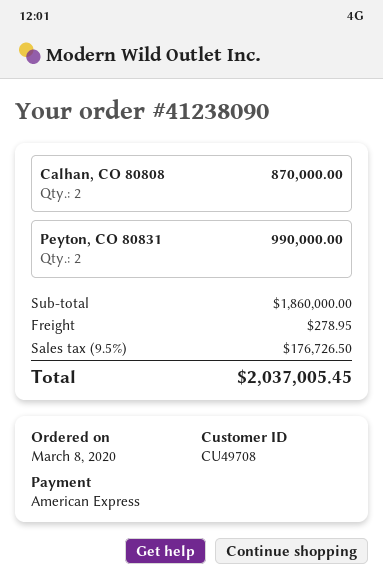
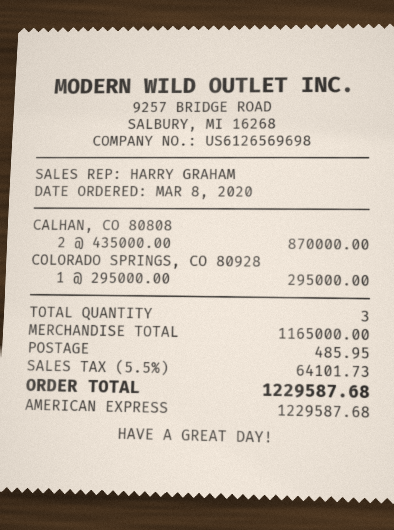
Peyton, CO 80831: 2 for 990000.00 -> none
COLORADO SPRINGS, CO 80928: none -> 1 for 295000.00
subtotal: 1860000.00 -> 1165000.00
shipping: 278.95 -> 485.95
tax: 9.5% = 176726.50 -> 5.5% = 64101.73
total: 2037005.45 -> 1229587.68

